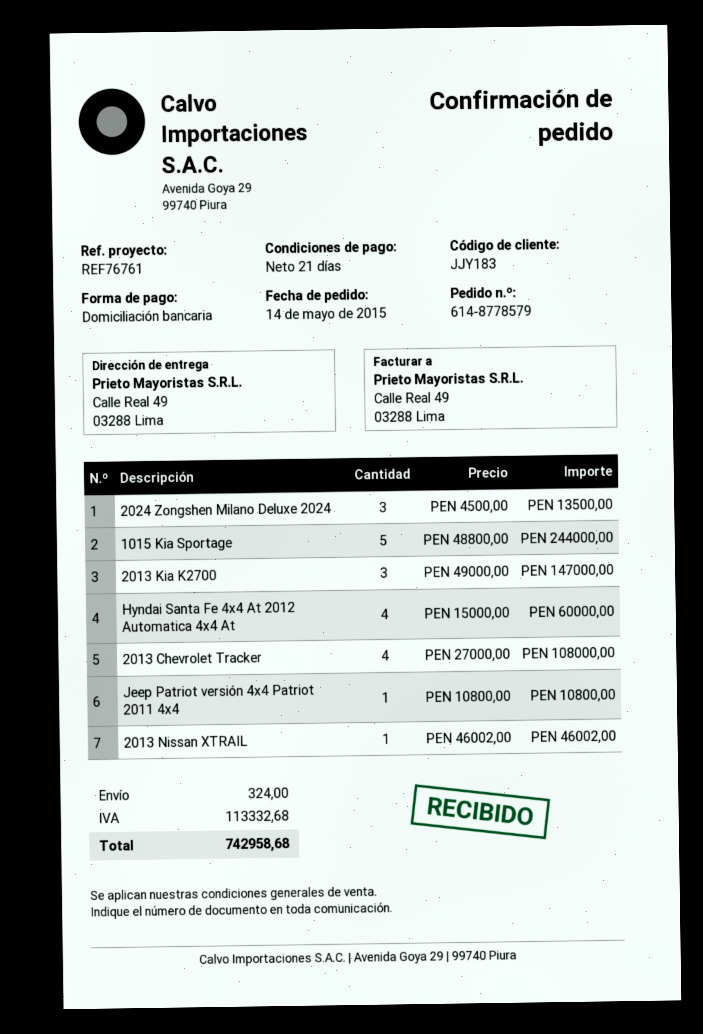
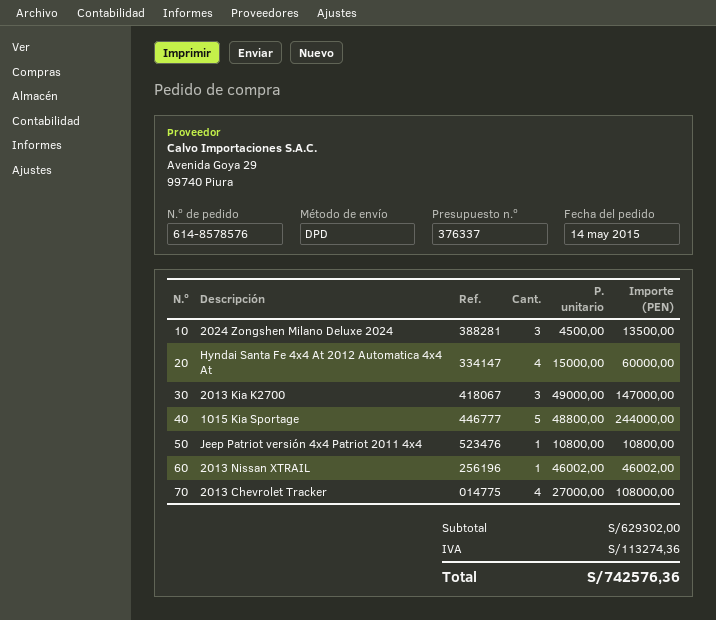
order number: 614-8778579 -> 614-8578576
shipping: 324.00 -> none
tax: 113332.68 -> 113274.36
total: 742958.68 -> 742576.36

